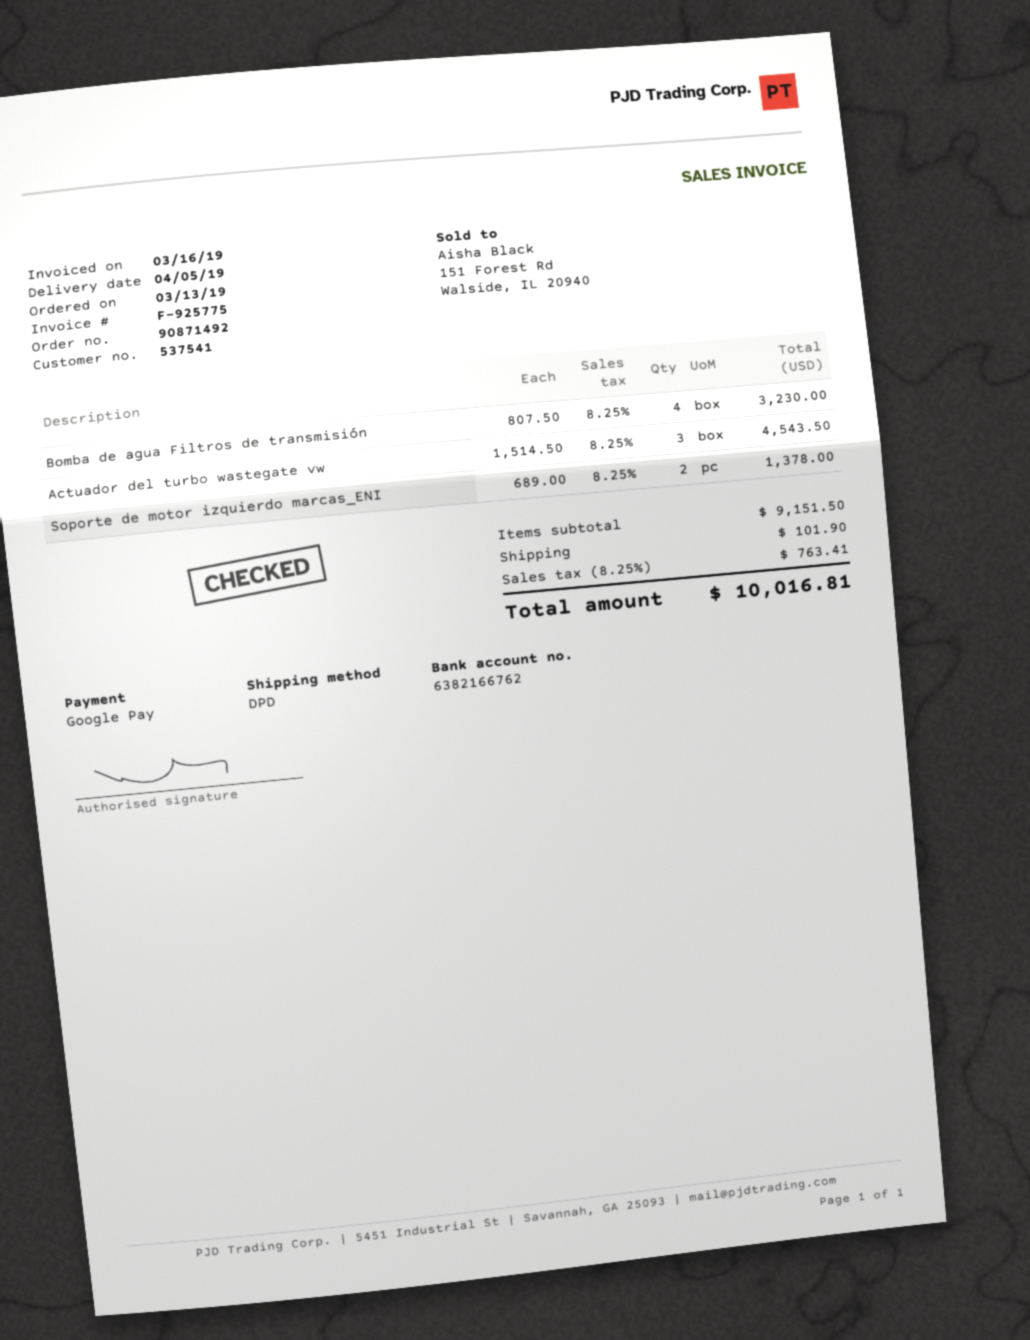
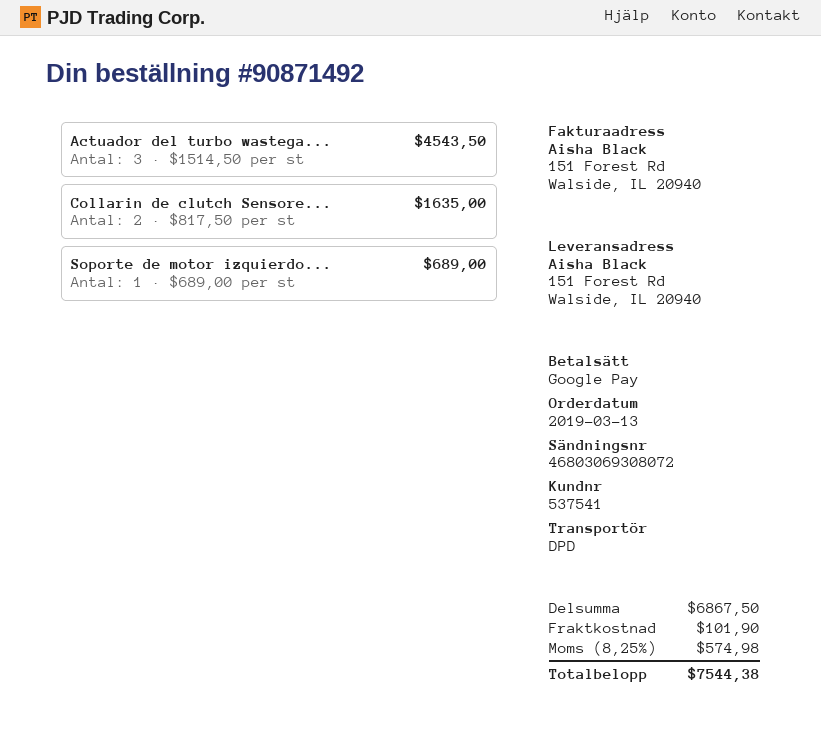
Bomba de agua Filtros de transmisión: 4 x 807.50 = 3230.00 -> none
Soporte de motor izquierdo marcas_ENI: 2 x 689.00 = 1378.00 -> 1 x 689.00 = 689.00
Collarin de clutch Sensore...: none -> 2 x 817.50 = 1635.00
subtotal: 9151.50 -> 6867.50
tax: 8.25% = 763.41 -> 8.25% = 574.98
total: 10016.81 -> 7544.38

